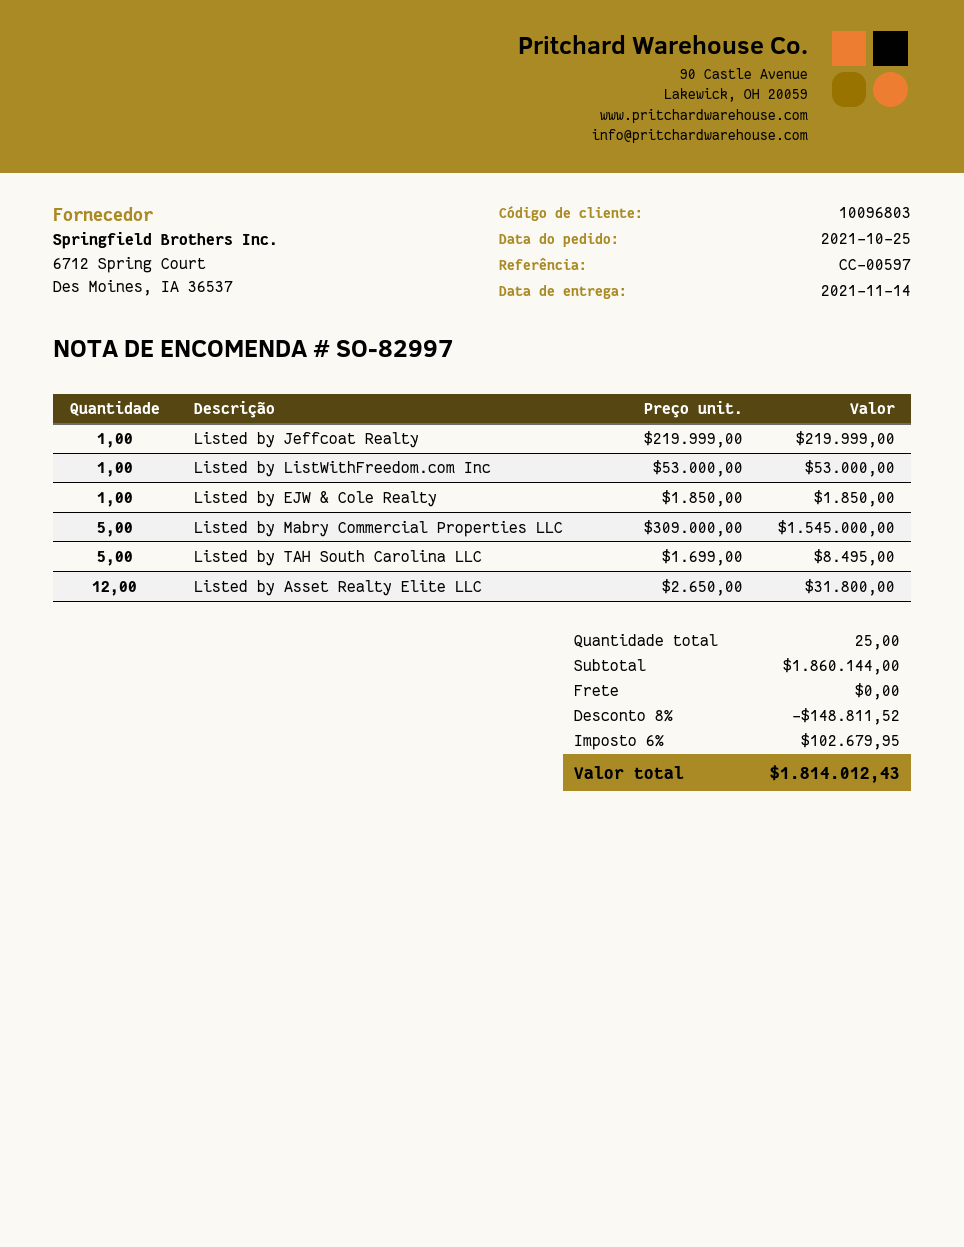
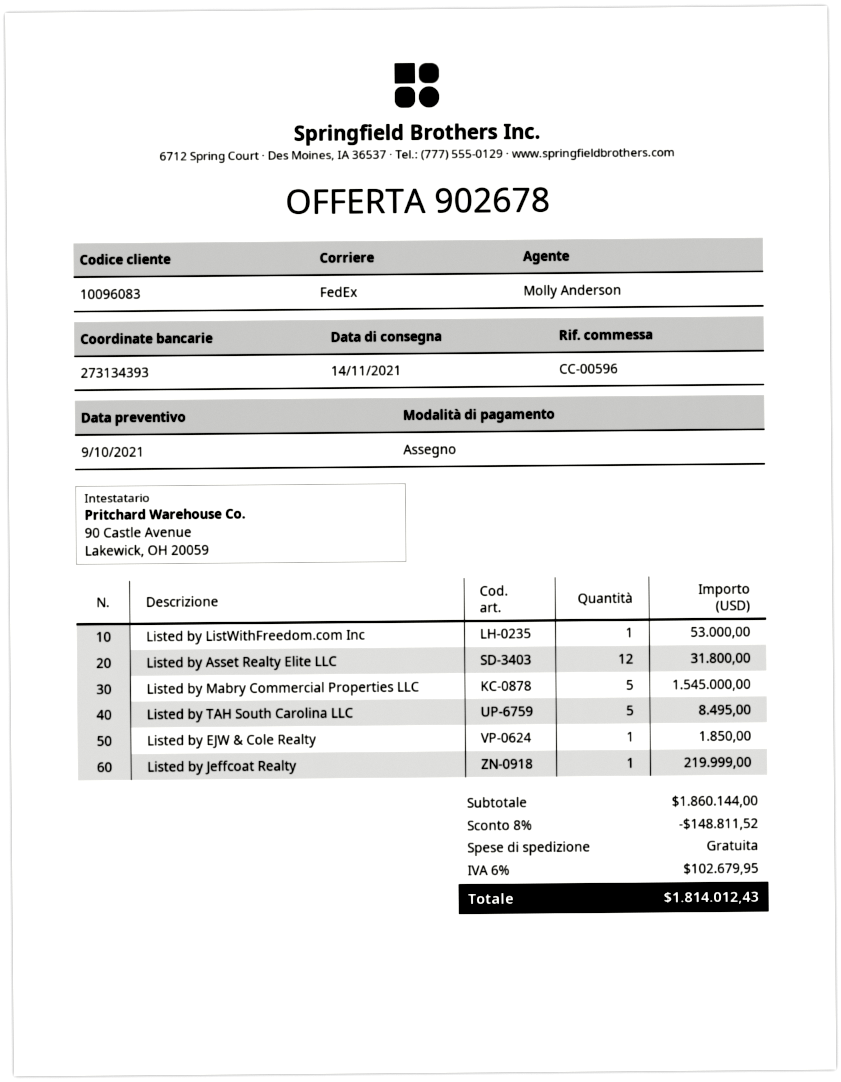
customer number: 10096803 -> 10096083
reference: CC-00597 -> CC-00596

